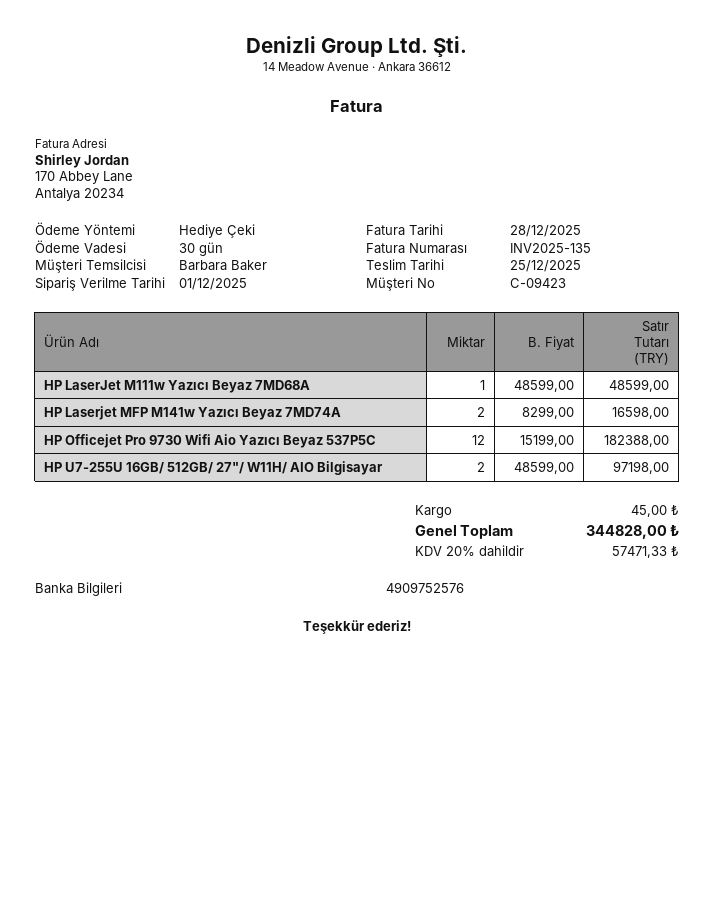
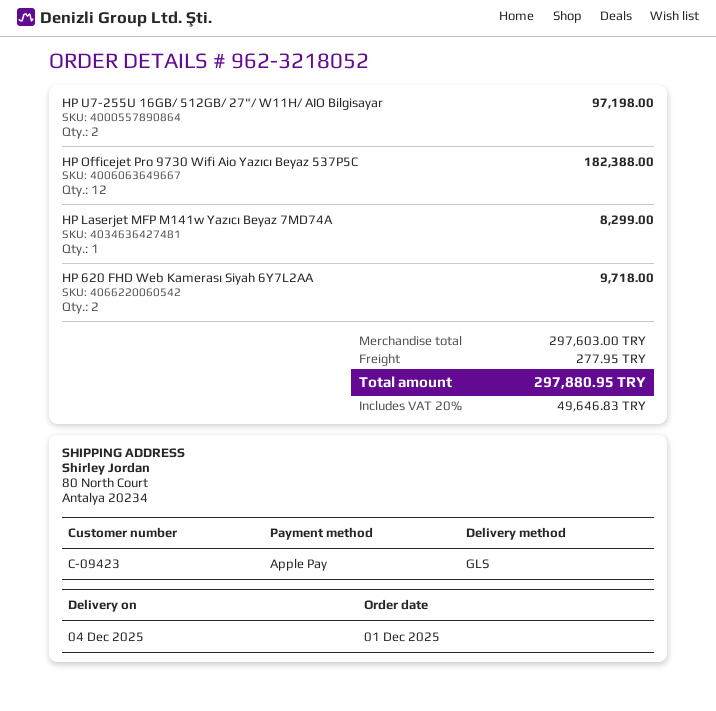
delivery date: 2025-12-25 -> 2025-12-04
payment method: gift card -> Apple Pay
HP LaserJet M111w Yazıcı Beyaz 7MD68A: 1 for 48599.00 -> none
HP Laserjet MFP M141w Yazıcı Beyaz 7MD74A: 2 for 16598.00 -> 1 for 8299.00
HP 620 FHD Web Kamerası Siyah 6Y7L2AA: none -> 2 for 9718.00
shipping: 45.00 -> 277.95
tax: 20% = 57471.33 -> 20% = 49646.83
total: 344828.00 -> 297880.95

